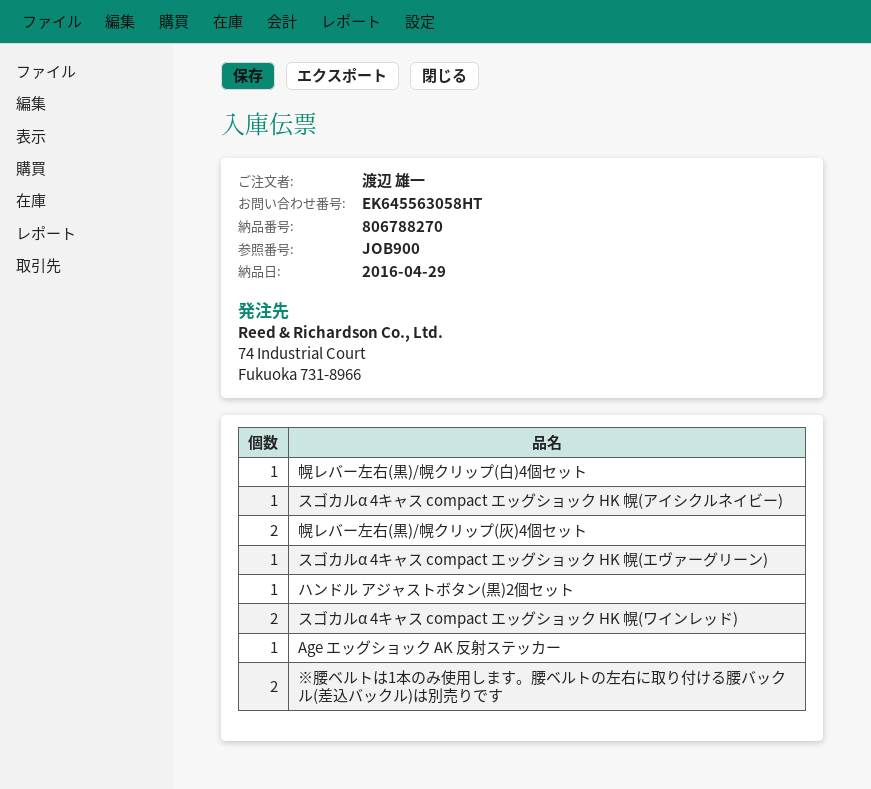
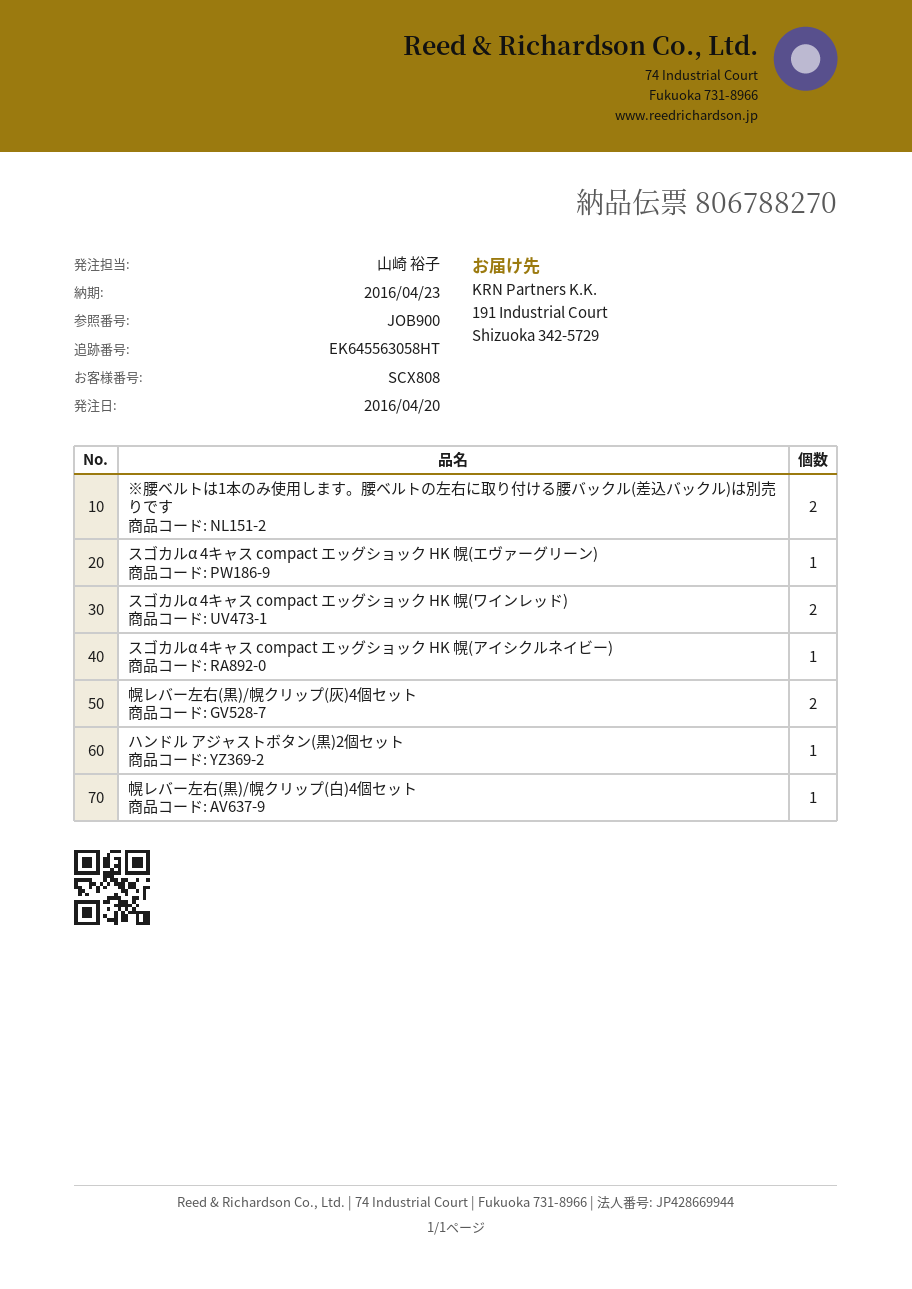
delivery date: 2016-04-29 -> 2016-04-23
ordered by: 渡辺 雄一 -> 山崎 裕子
Age エッグショック AK 反射ステッカー: 1 -> none

